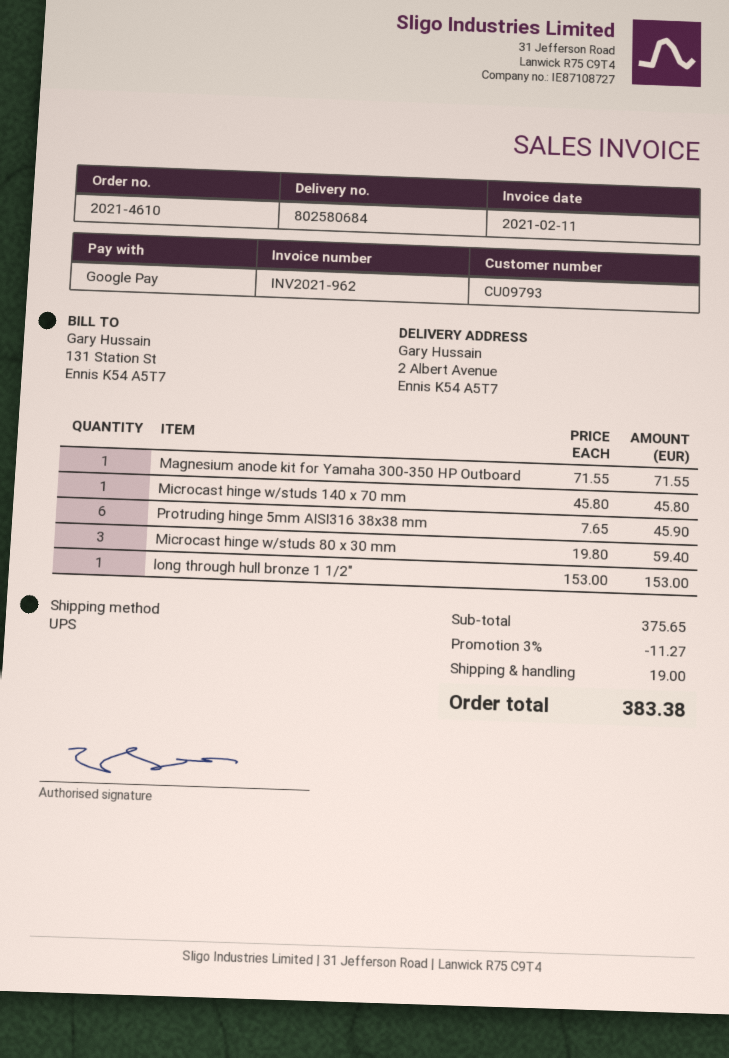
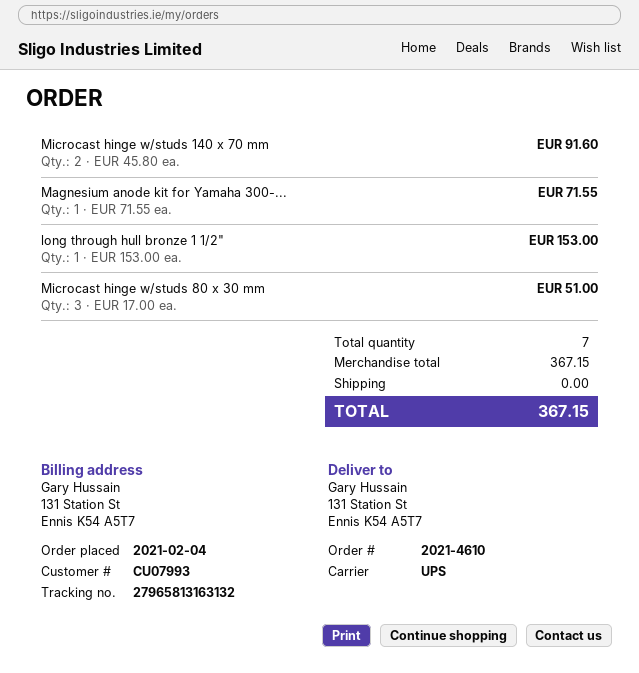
customer number: CU09793 -> CU07993
ship to: 2 Albert Avenue, Ennis K54 A5T7 -> 131 Station St, Ennis K54 A5T7
Microcast hinge w/studs 140 x 70 mm: 1 x 45.80 = 45.80 -> 2 x 45.80 = 91.60
Protruding hinge 5mm AISI316 38x38 mm: 6 x 7.65 = 45.90 -> none
Microcast hinge w/studs 80 x 30 mm: 3 x 19.80 = 59.40 -> 3 x 17.00 = 51.00
subtotal: 375.65 -> 367.15
discount: 3% = 11.27 -> none
shipping: 19.00 -> 0.00
total: 383.38 -> 367.15

